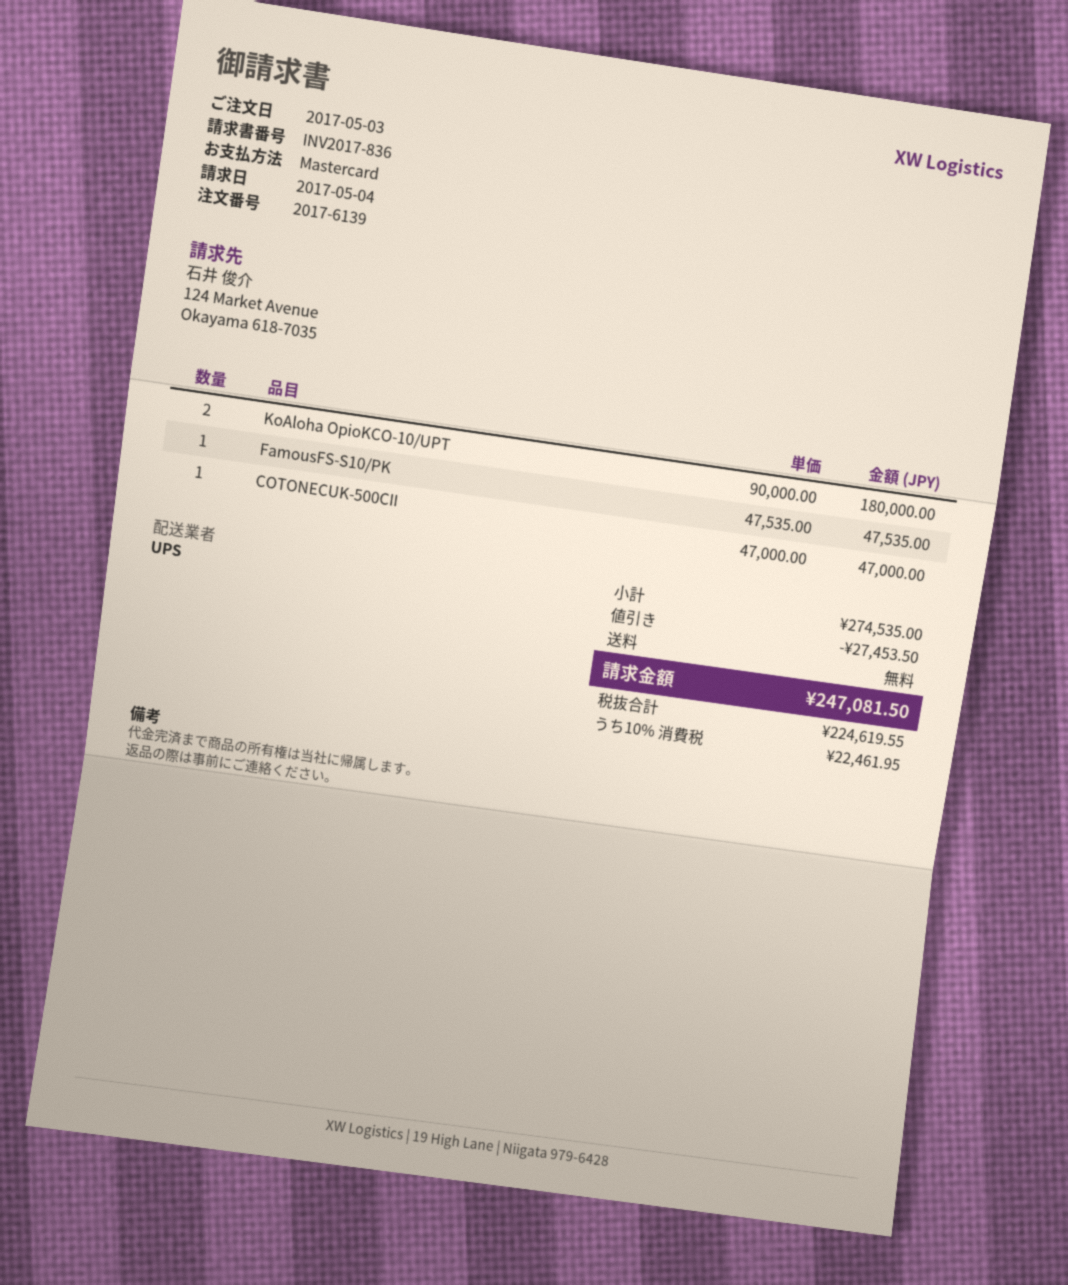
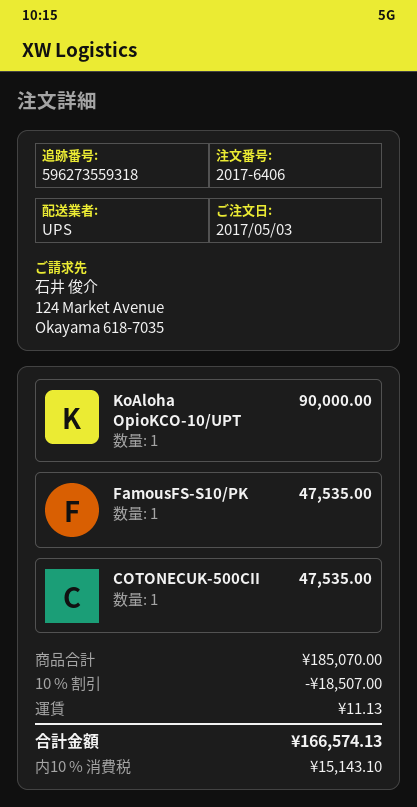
order number: 2017-6139 -> 2017-6406
KoAloha OpioKCO-10/UPT: 2 for 180000.00 -> 1 for 90000.00
COTONECUK-500CII: 1 for 47000.00 -> 1 for 47535.00
subtotal: 274535.00 -> 185070.00
discount: 27453.50 -> 18507.00
shipping: 0.00 -> 11.13
tax: 10% = 22461.95 -> 10% = 15143.10
total: 247081.50 -> 166574.13

